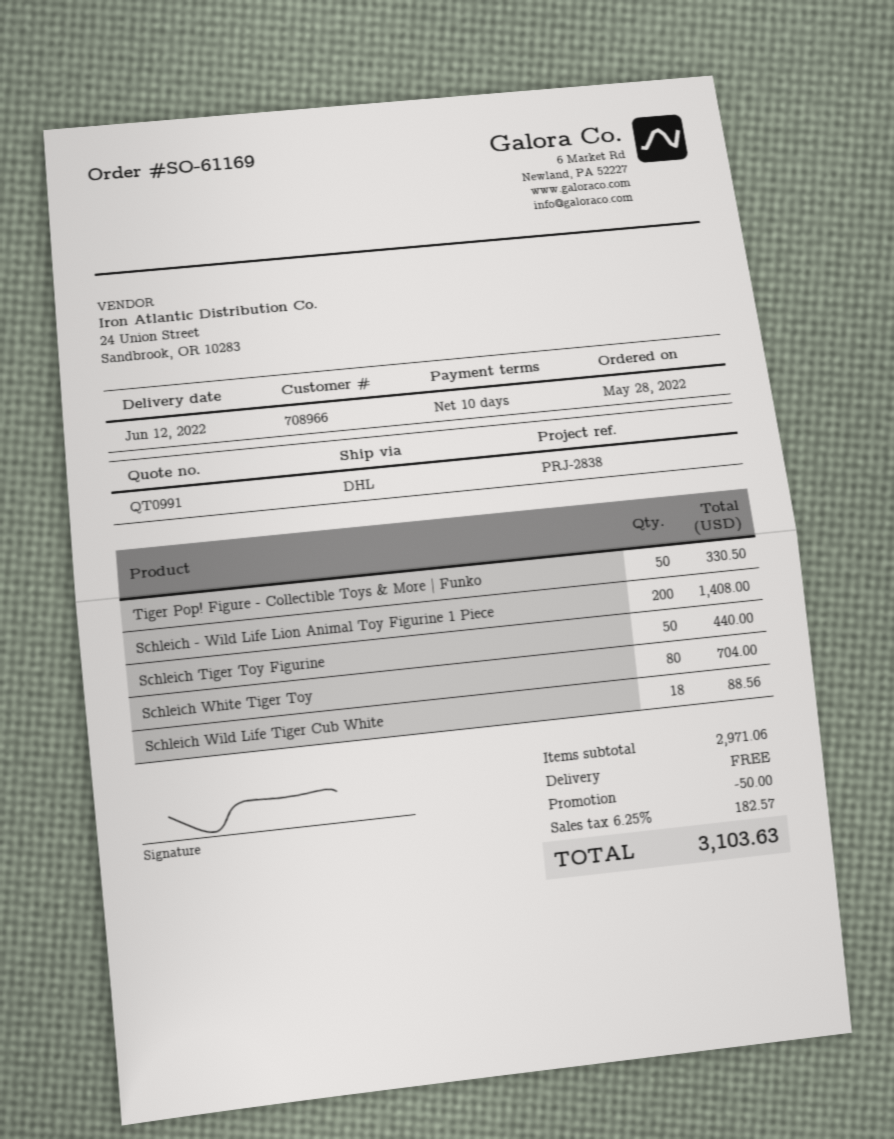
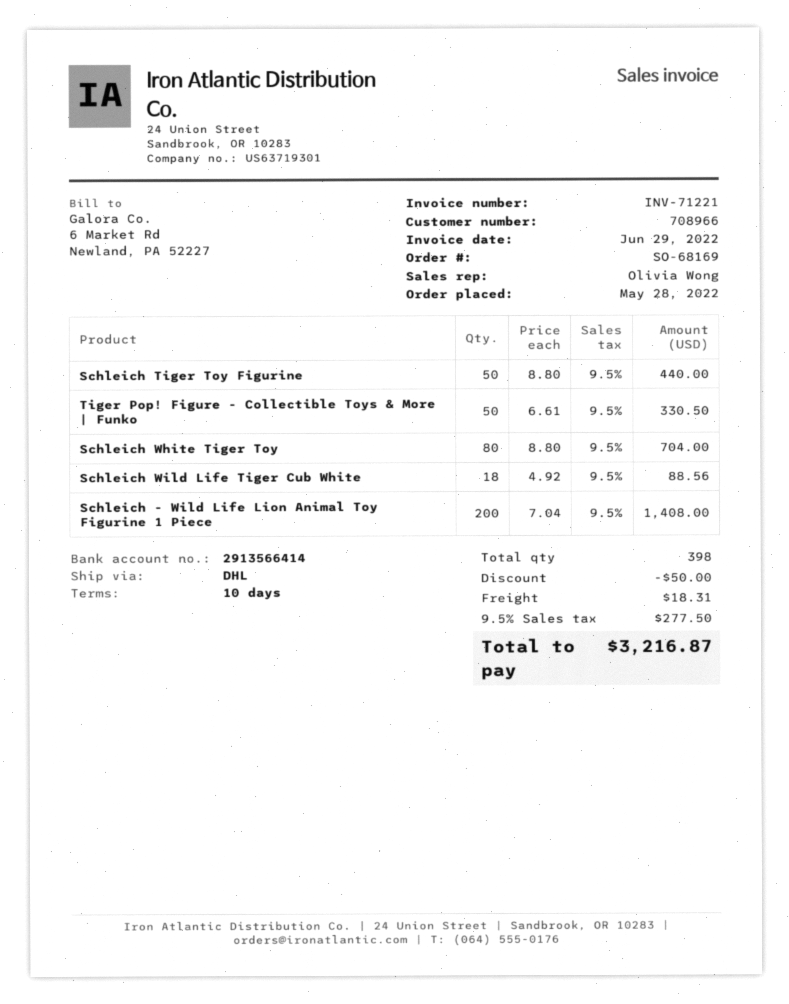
order number: SO-61169 -> SO-68169
shipping: 0.00 -> 18.31
tax: 6.25% = 182.57 -> 9.5% = 277.50
total: 3103.63 -> 3216.87

